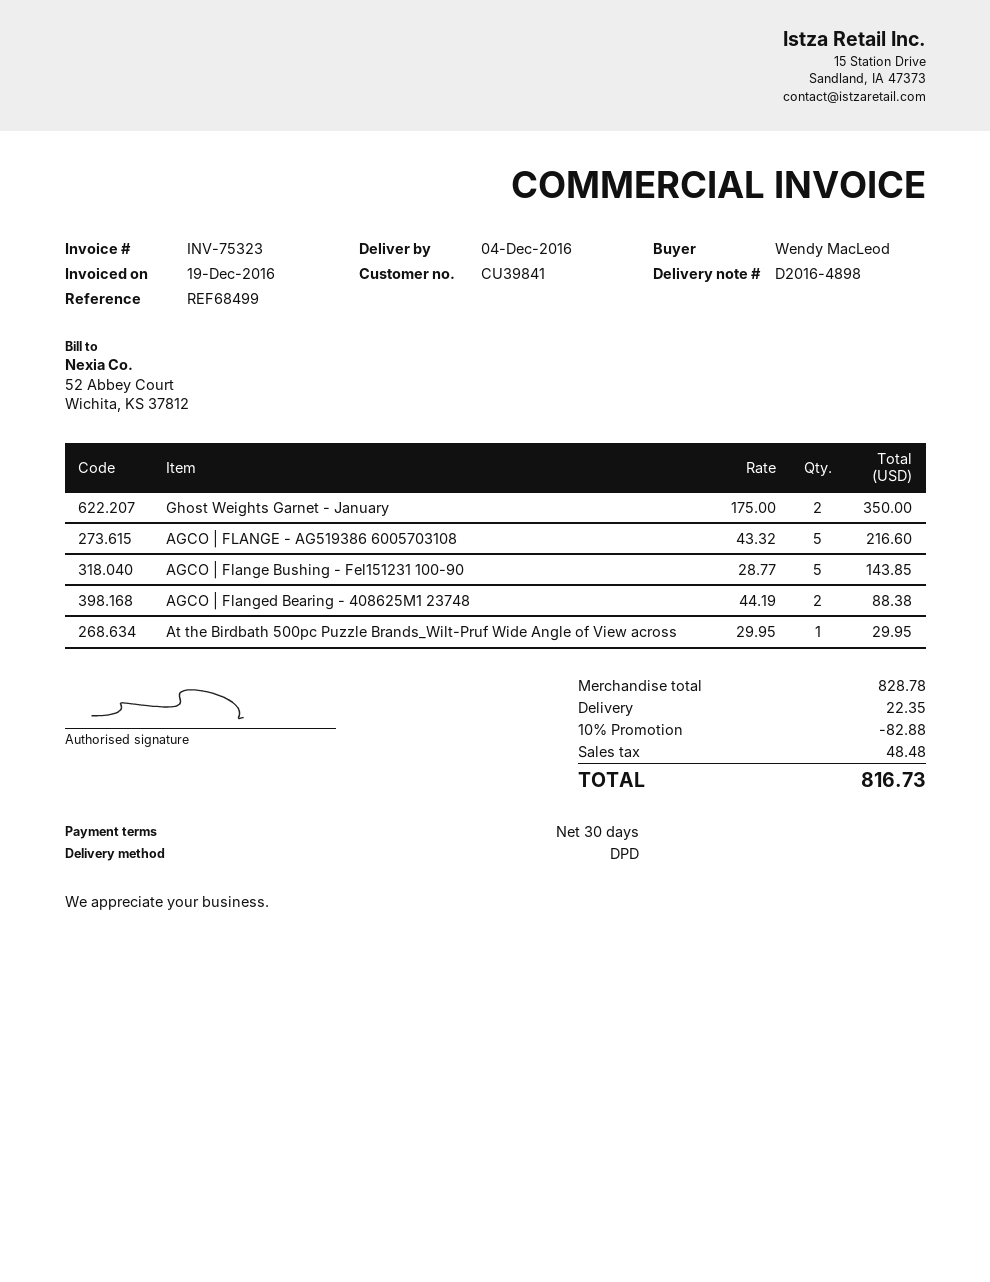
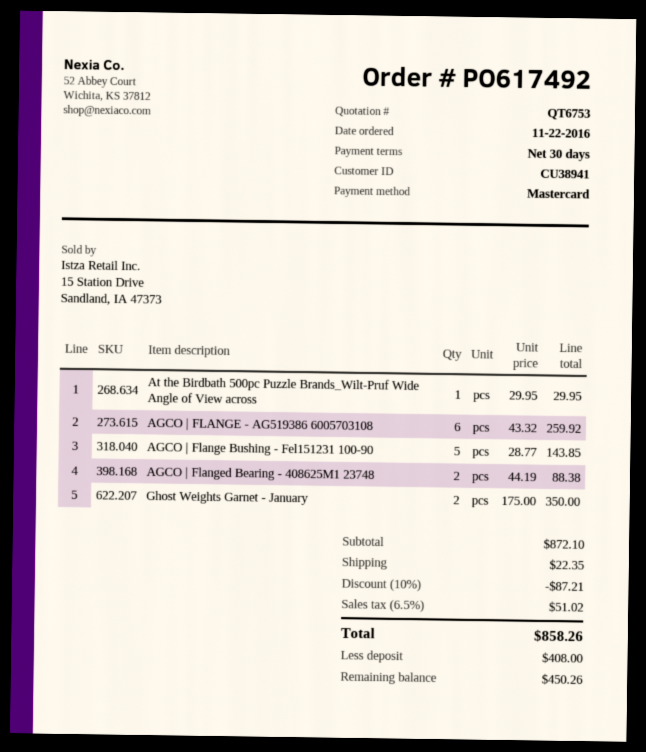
customer number: CU39841 -> CU38941
AGCO | FLANGE - AG519386 6005703108: 5 x 43.32 = 216.60 -> 6 x 43.32 = 259.92
subtotal: 828.78 -> 872.10
discount: 10% = 82.88 -> 10% = 87.21
tax: 48.48 -> 51.02
total: 816.73 -> 858.26

